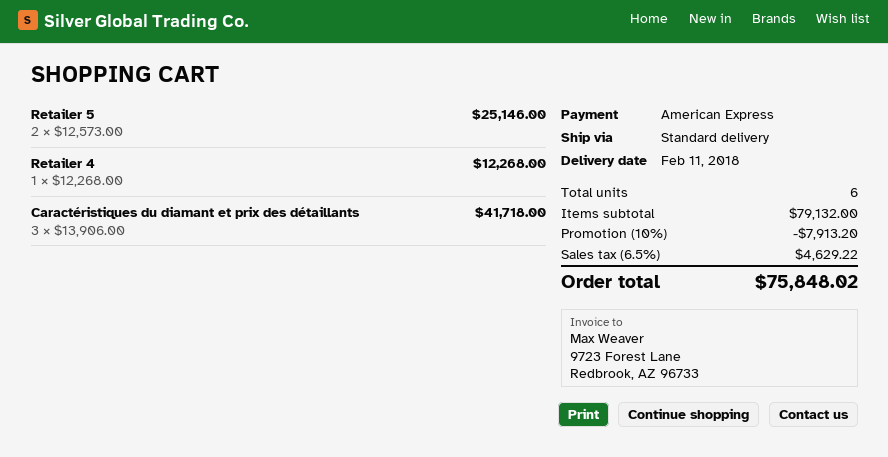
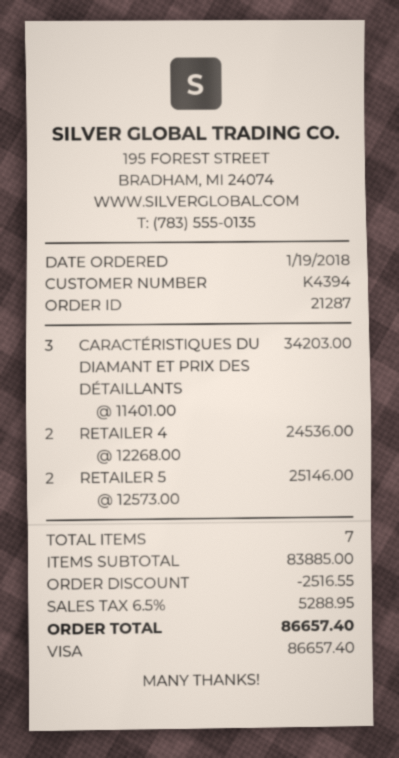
payment method: American Express -> Visa
Retailer 4: 1 x 12268.00 = 12268.00 -> 2 x 12268.00 = 24536.00
Caractéristiques du diamant et prix des détaillants: 3 x 13906.00 = 41718.00 -> 3 x 11401.00 = 34203.00
total quantity: 6 -> 7
subtotal: 79132.00 -> 83885.00
discount: 7913.20 -> 2516.55
tax: 6.5% = 4629.22 -> 6.5% = 5288.95
total: 75848.02 -> 86657.40

